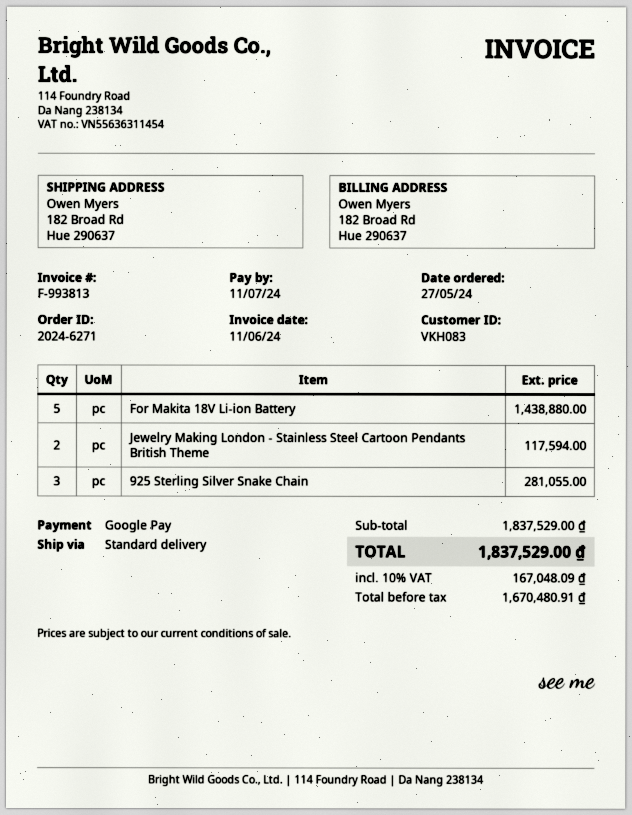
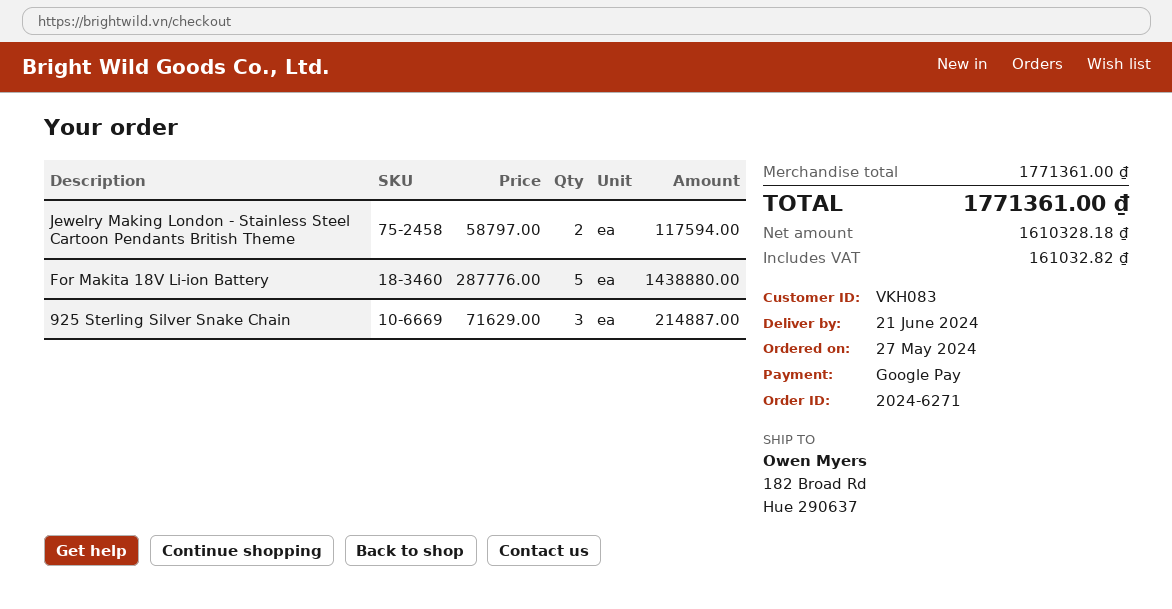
925 Sterling Silver Snake Chain: 3 for 281055.00 -> 3 for 214887.00
subtotal: 1837529.00 -> 1771361.00
net: 1670480.91 -> 1610328.18
tax: 167048.09 -> 161032.82
total: 1837529.00 -> 1771361.00

